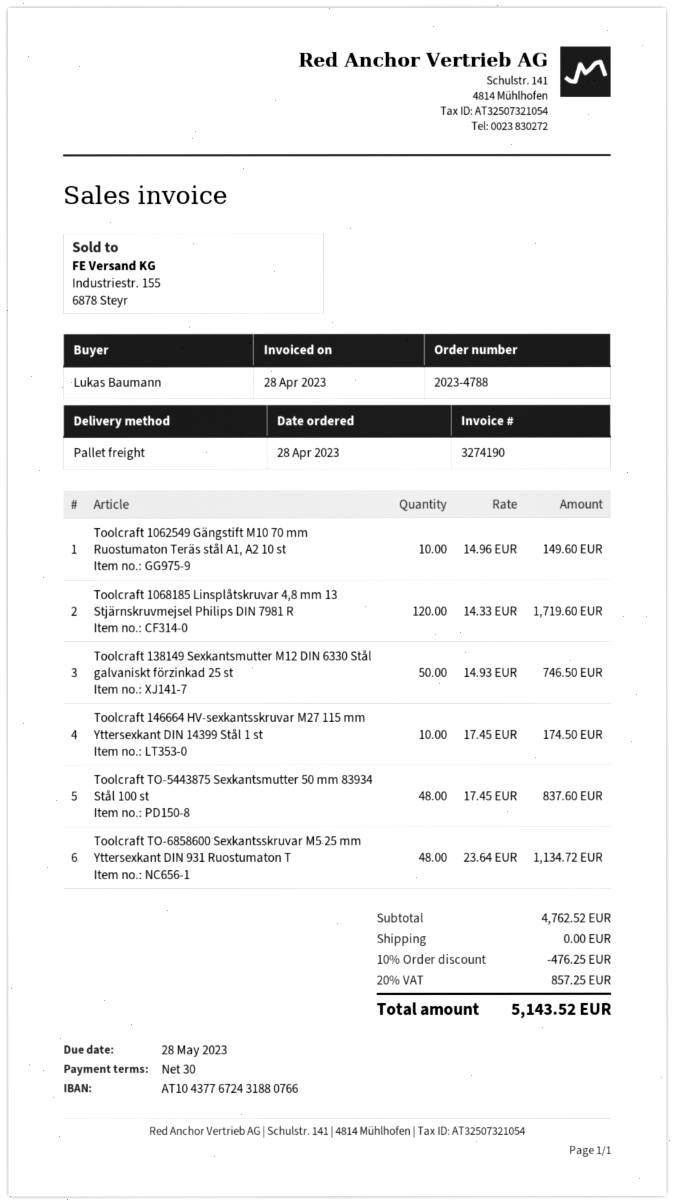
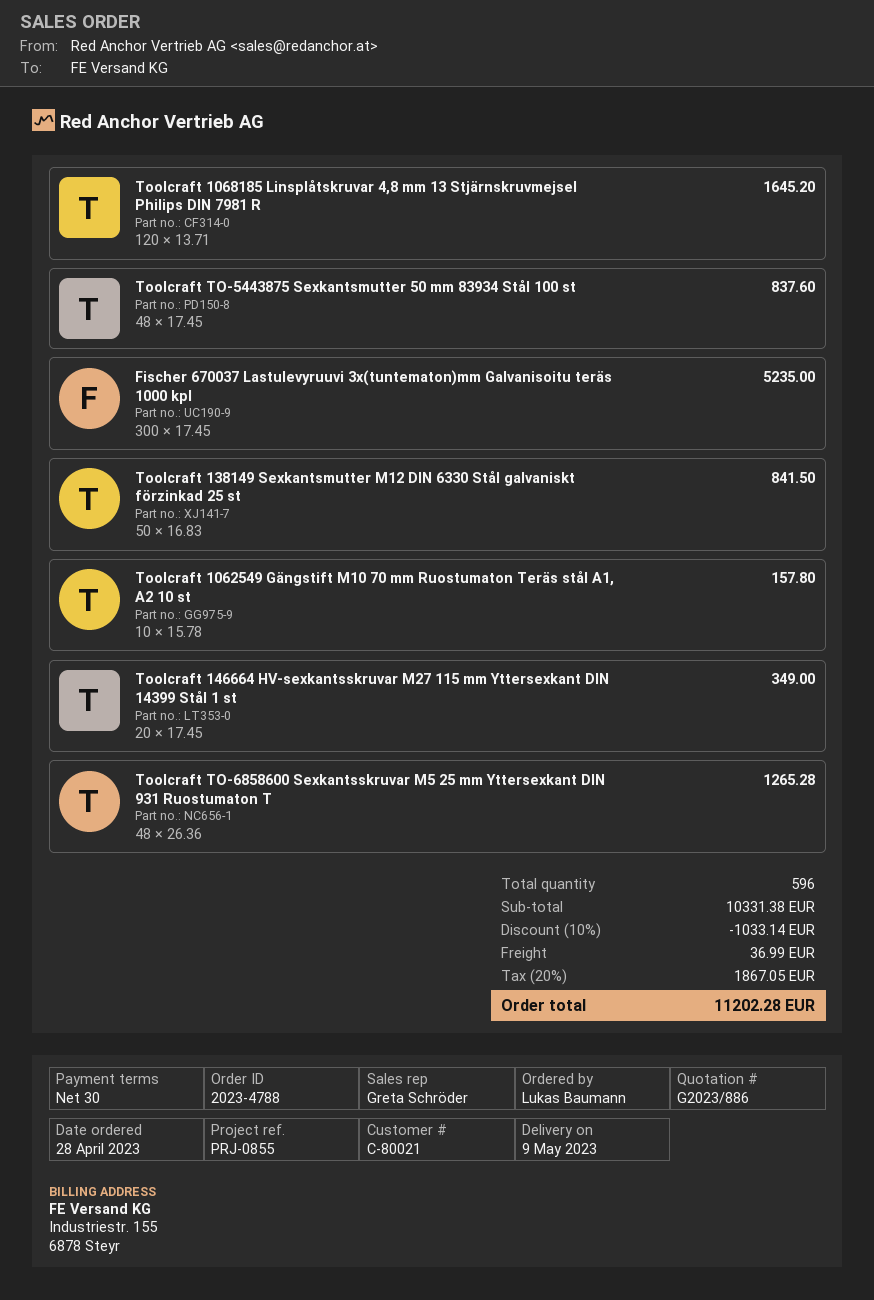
Toolcraft 1062549 Gängstift M10 70 mm Ruostumaton Teräs stål A1, A2 10 st: 10 x 14.96 = 149.60 -> 10 x 15.78 = 157.80
Toolcraft 1068185 Linsplåtskruvar 4,8 mm 13 Stjärnskruvmejsel Philips DIN 7981 R: 120 x 14.33 = 1719.60 -> 120 x 13.71 = 1645.20
Toolcraft 138149 Sexkantsmutter M12 DIN 6330 Stål galvaniskt förzinkad 25 st: 50 x 14.93 = 746.50 -> 50 x 16.83 = 841.50
Toolcraft 146664 HV-sexkantsskruvar M27 115 mm Yttersexkant DIN 14399 Stål 1 st: 10 x 17.45 = 174.50 -> 20 x 17.45 = 349.00
Toolcraft TO-6858600 Sexkantsskruvar M5 25 mm Yttersexkant DIN 931 Ruostumaton T: 48 x 23.64 = 1134.72 -> 48 x 26.36 = 1265.28
Fischer 670037 Lastulevyruuvi 3x(tuntematon)mm Galvanisoitu teräs 1000 kpl: none -> 300 x 17.45 = 5235.00
subtotal: 4762.52 -> 10331.38
discount: 10% = 476.25 -> 10% = 1033.14
shipping: 0.00 -> 36.99
tax: 20% = 857.25 -> 20% = 1867.05
total: 5143.52 -> 11202.28

